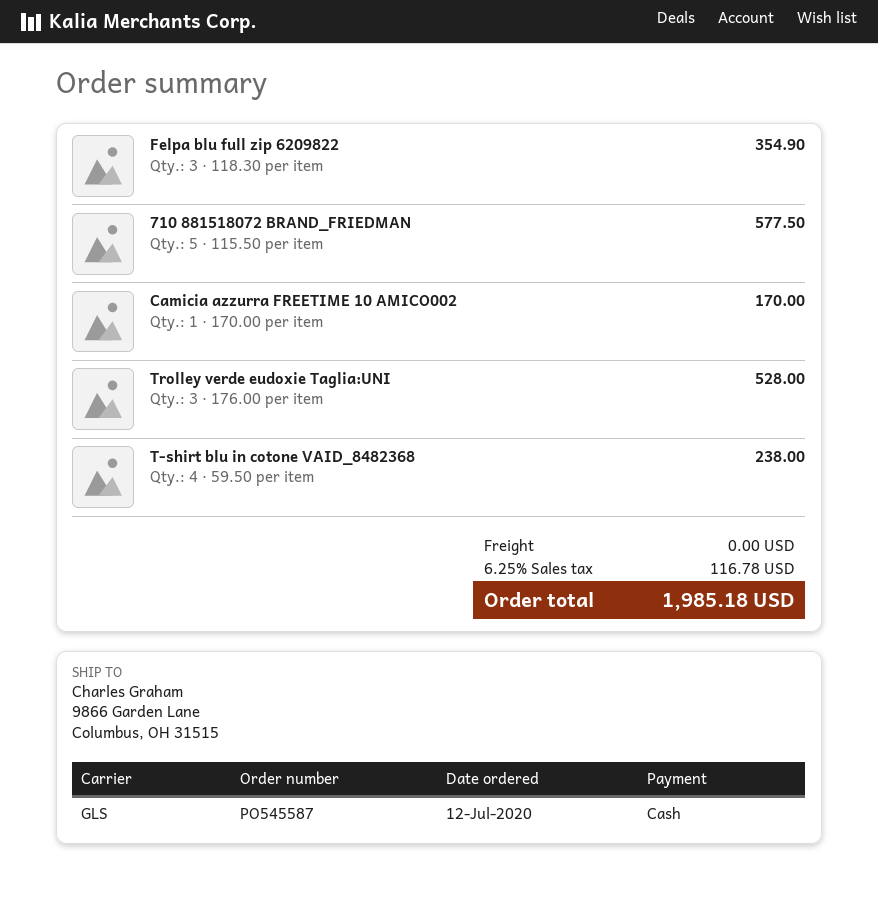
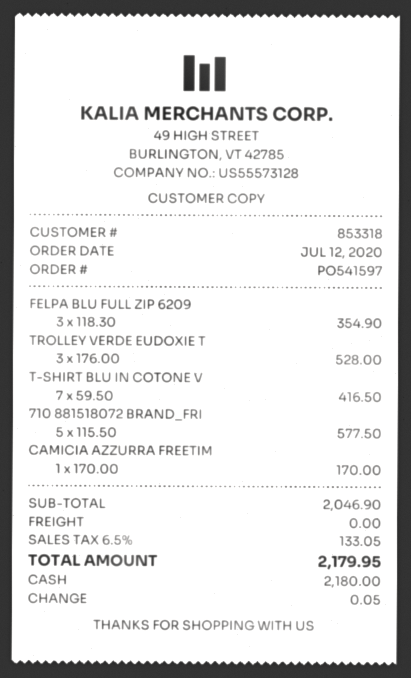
order number: PO545587 -> PO541597
T-shirt blu in cotone VAID_8482368: 4 x 59.50 = 238.00 -> 7 x 59.50 = 416.50
tax: 6.25% = 116.78 -> 6.5% = 133.05
total: 1985.18 -> 2179.95

